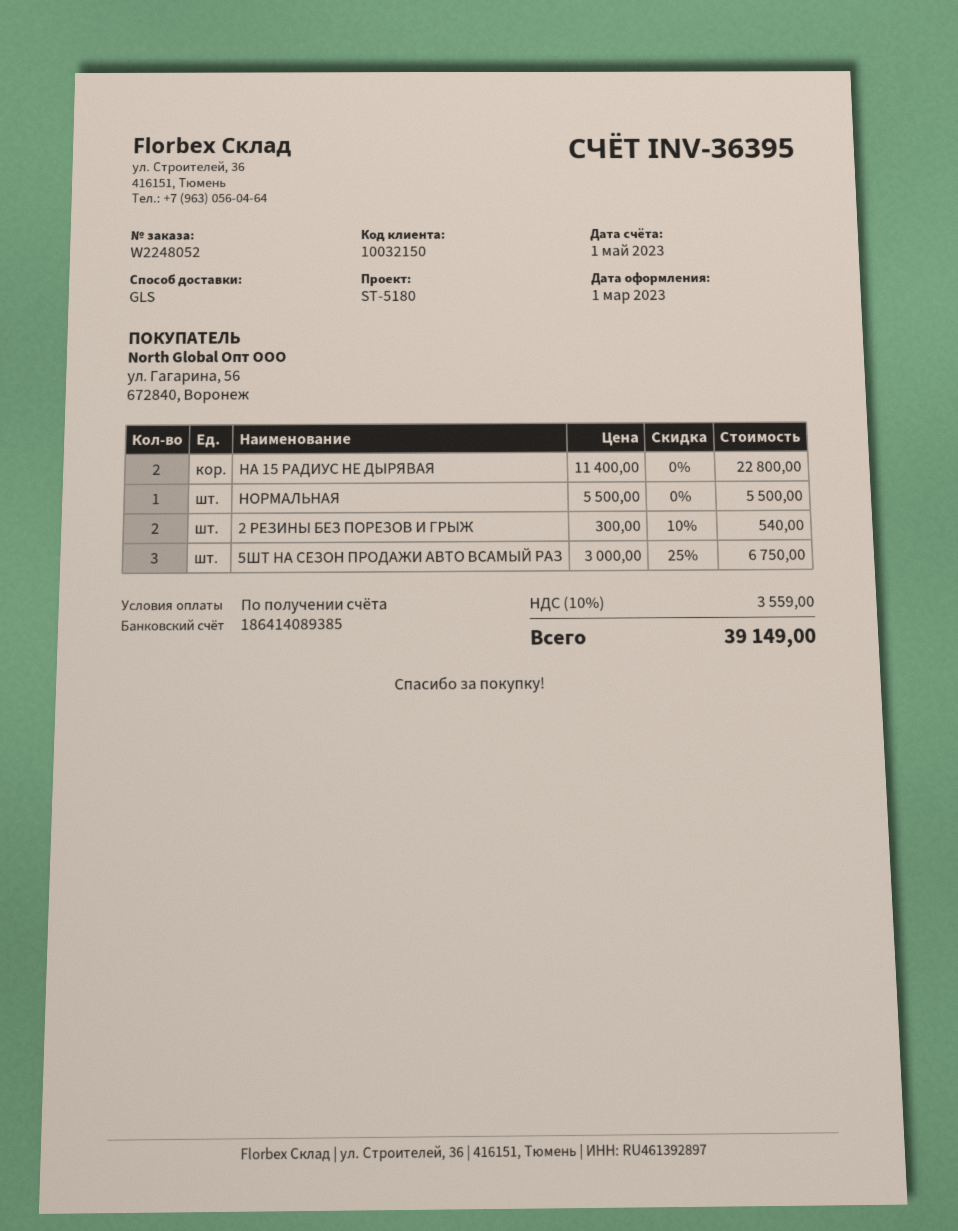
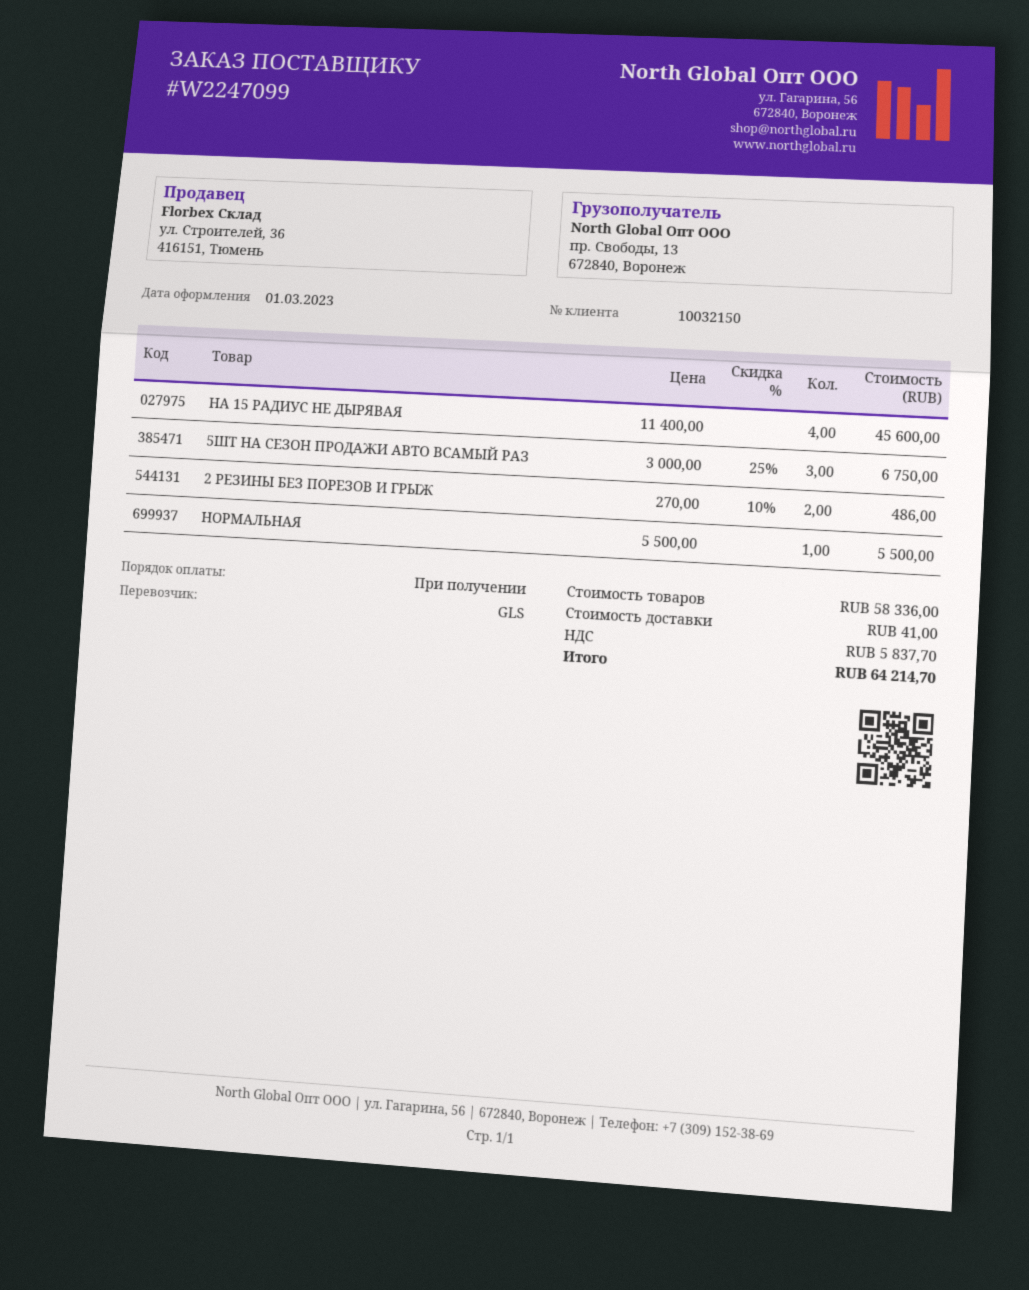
order number: W2248052 -> W2247099
НА 15 РАДИУС НЕ ДЫРЯВАЯ: 2 x 11400.00 = 22800.00 -> 4 x 11400.00 = 45600.00
2 РЕЗИНЫ БЕЗ ПОРЕЗОВ И ГРЫЖ: 2 x 300.00 - 10% = 540.00 -> 2 x 270.00 - 10% = 486.00
shipping: none -> 41.00
tax: 3559.00 -> 5837.70
total: 39149.00 -> 64214.70

